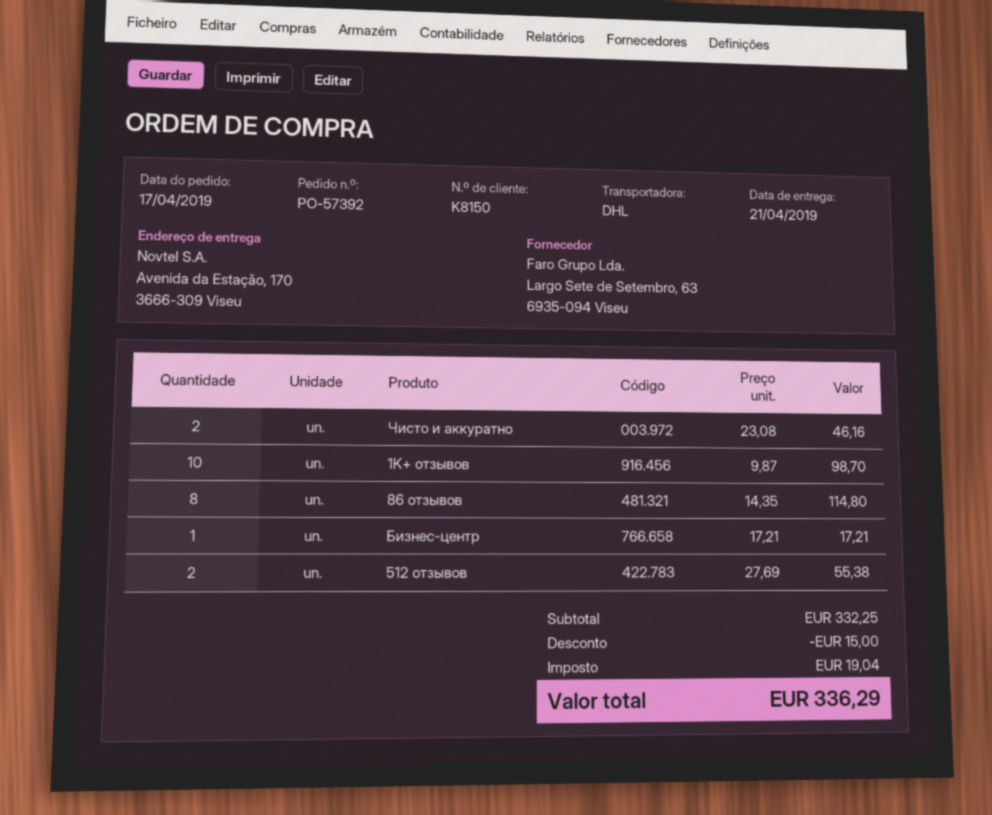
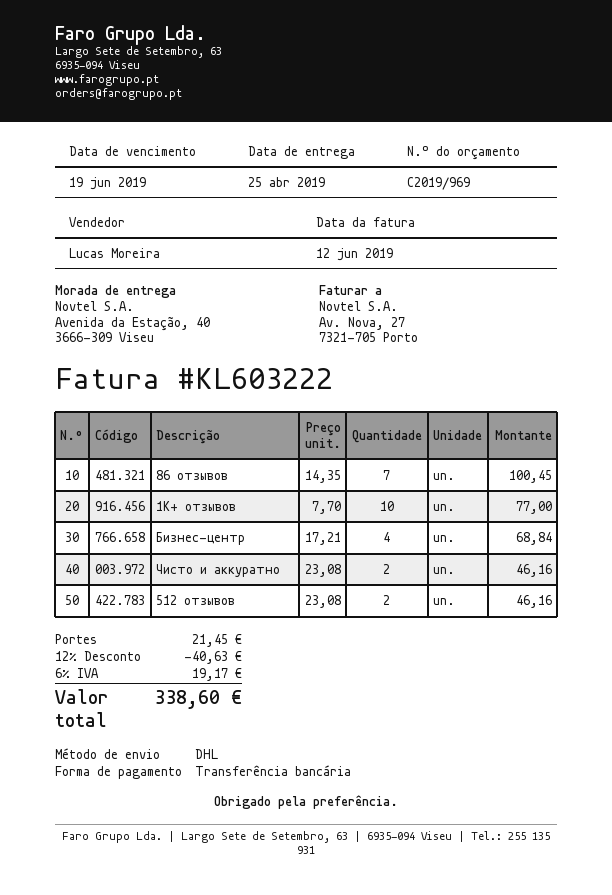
delivery date: 2019-04-21 -> 2019-04-25
ship to: Avenida da Estação, 170, 3666-309 Viseu -> Avenida da Estação, 40, 3666-309 Viseu
1K+ отзывов: 10 x 9.87 = 98.70 -> 10 x 7.70 = 77.00
86 отзывов: 8 x 14.35 = 114.80 -> 7 x 14.35 = 100.45
Бизнес-центр: 1 x 17.21 = 17.21 -> 4 x 17.21 = 68.84
512 отзывов: 2 x 27.69 = 55.38 -> 2 x 23.08 = 46.16
discount: 15.00 -> 40.63
shipping: none -> 21.45
tax: 19.04 -> 19.17
total: 336.29 -> 338.60

